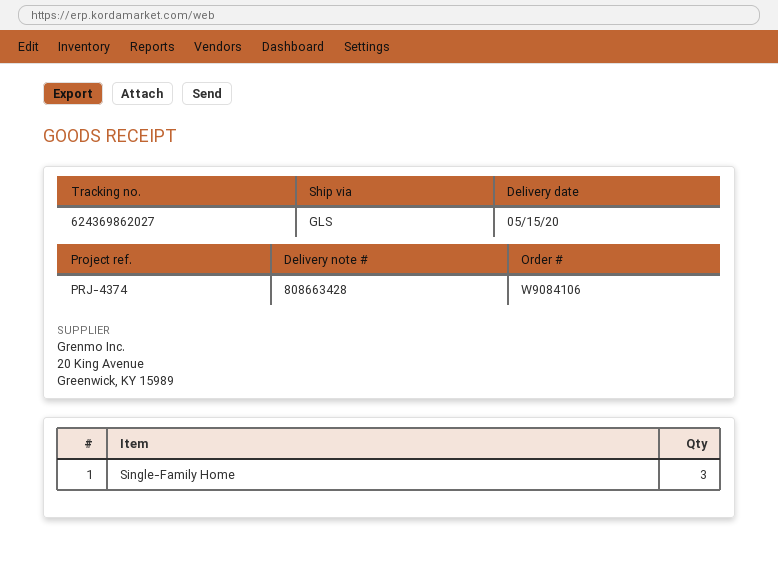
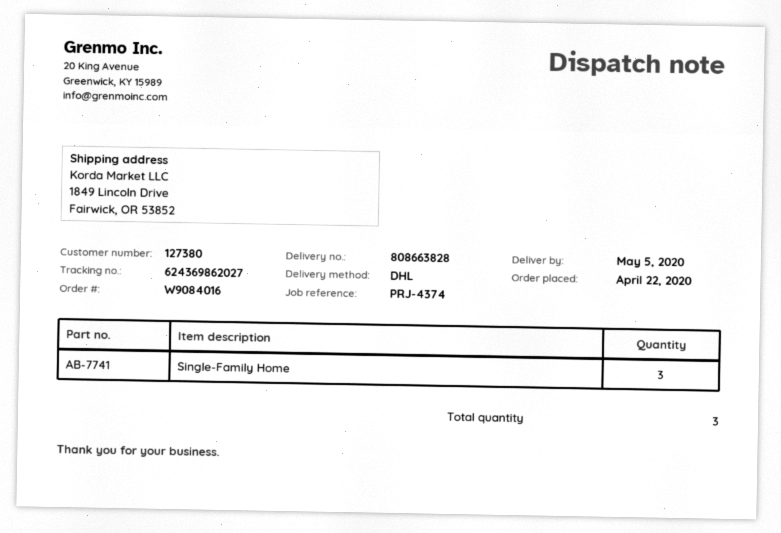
order number: W9084106 -> W9084016
delivery note number: 808663428 -> 808663828
delivery date: 2020-05-15 -> 2020-05-05
shipping method: GLS -> DHL

